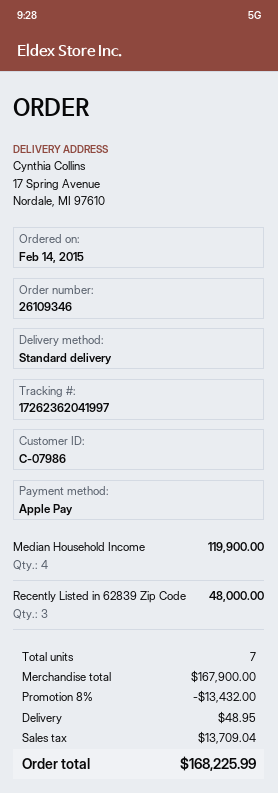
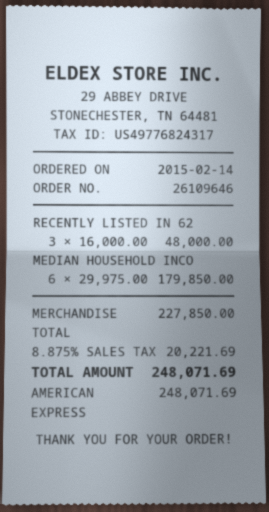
order number: 26109346 -> 26109646
payment method: Apple Pay -> American Express
Median Household Income: 4 for 119900.00 -> 6 for 179850.00
subtotal: 167900.00 -> 227850.00
discount: 8% = 13432.00 -> none
shipping: 48.95 -> none
tax: 13709.04 -> 20221.69
total: 168225.99 -> 248071.69

